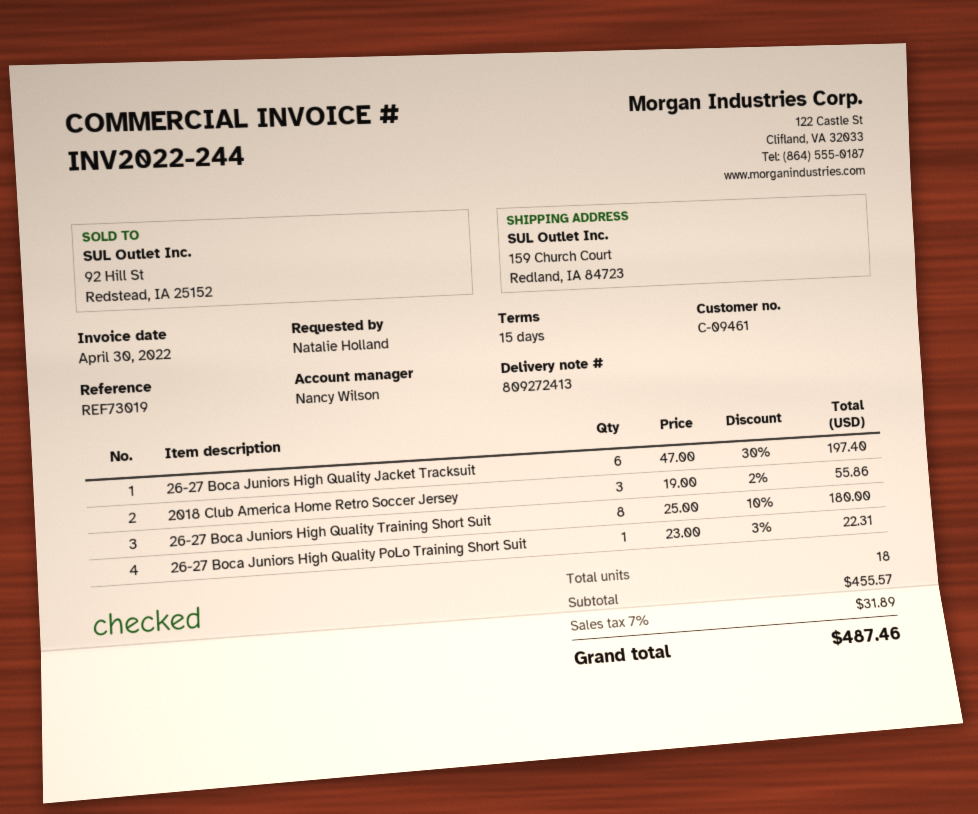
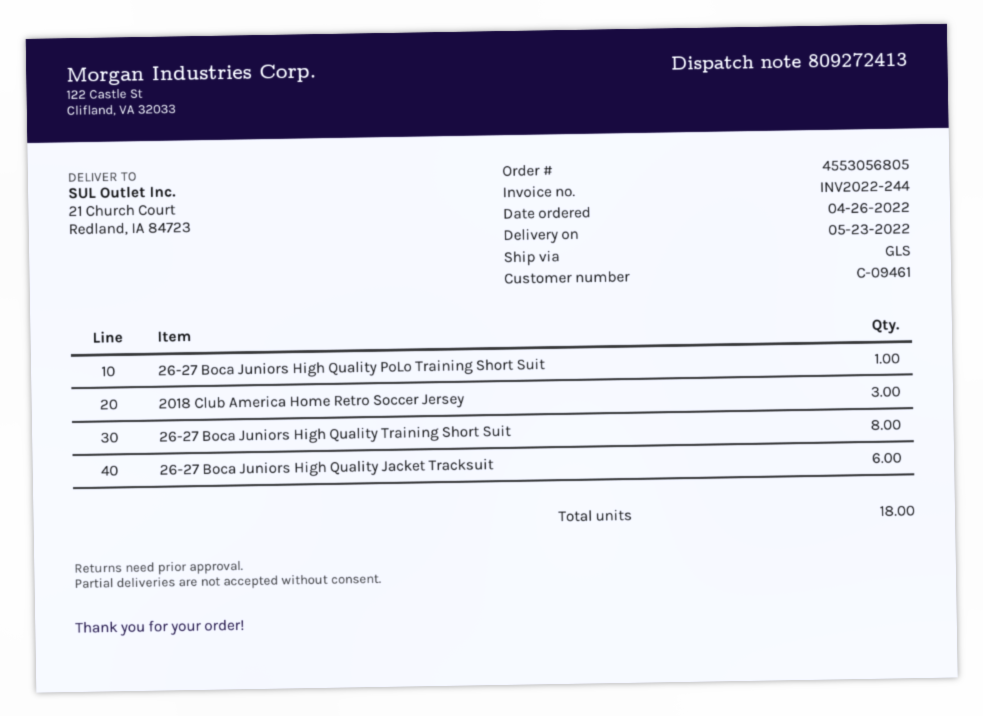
ship to: 159 Church Court, Redland, IA 84723 -> 21 Church Court, Redland, IA 84723

